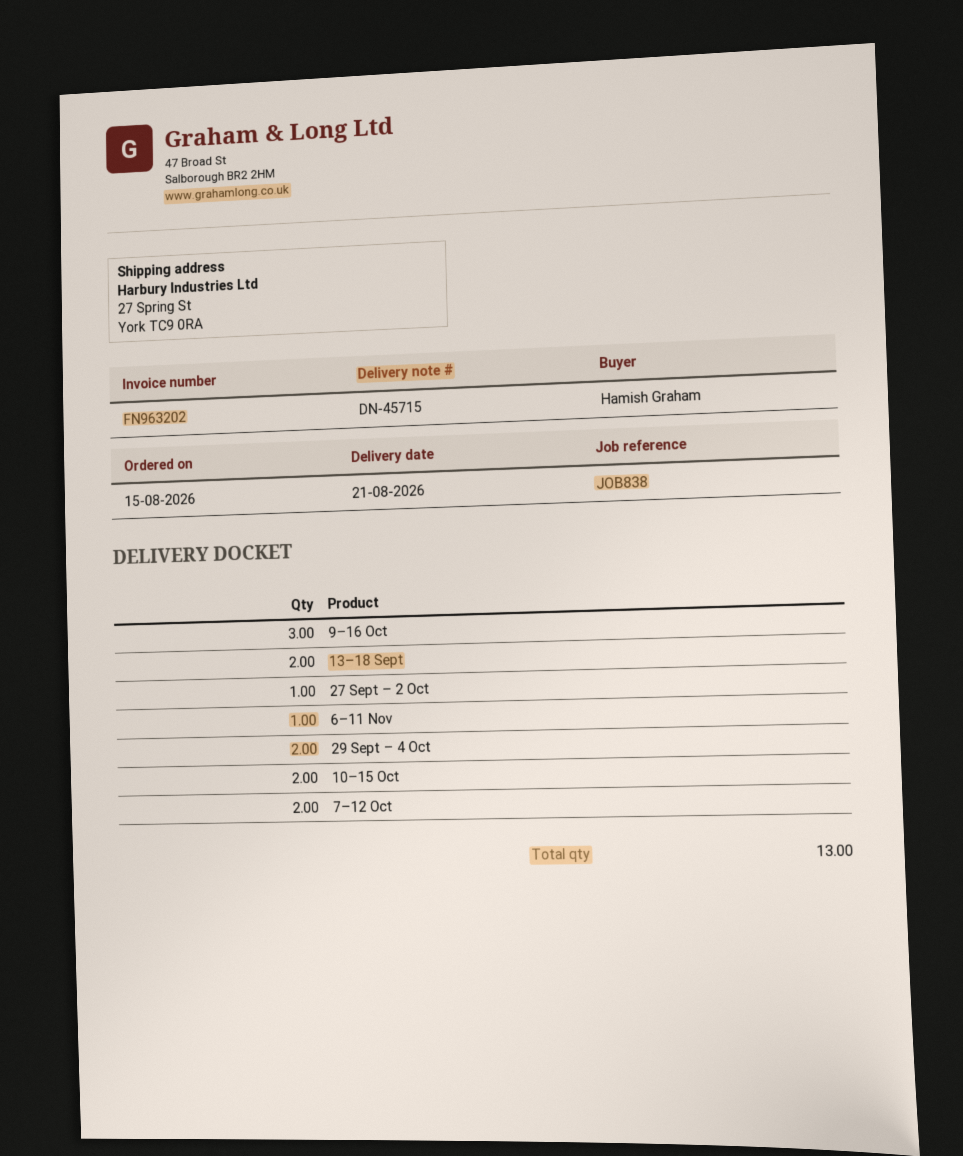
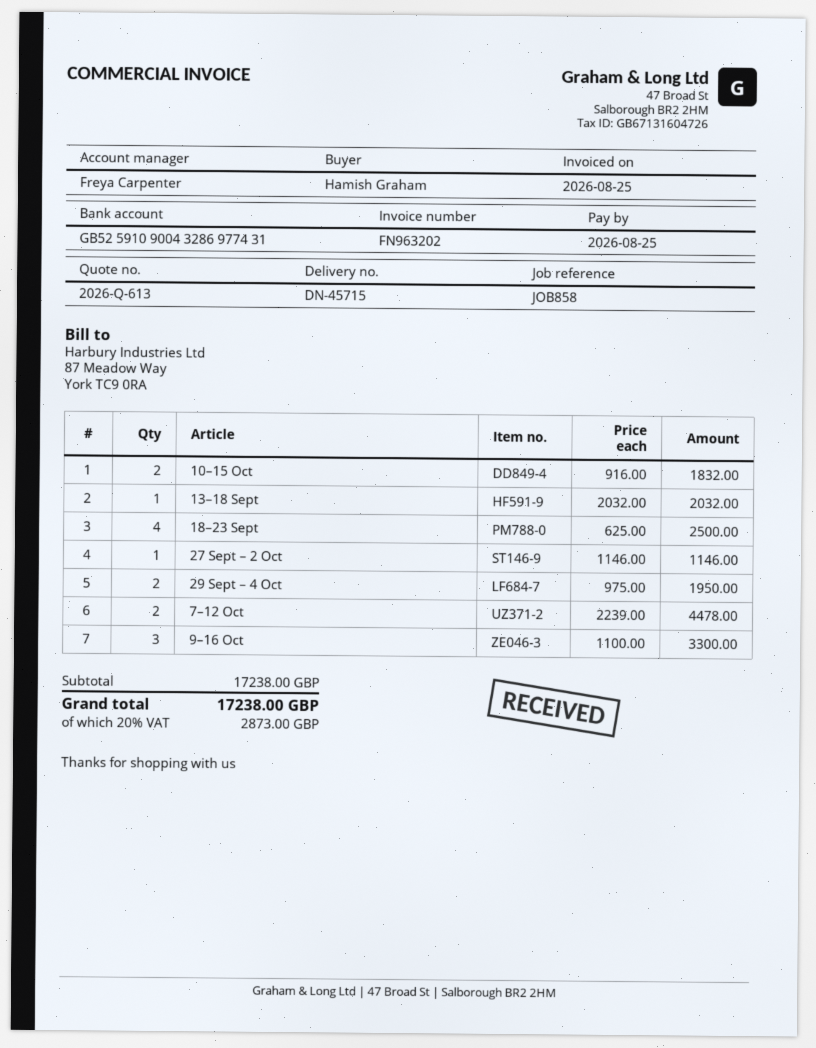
reference: JOB838 -> JOB858
13–18 Sept: 2 -> 1
6–11 Nov: 1 -> none
18–23 Sept: none -> 4

